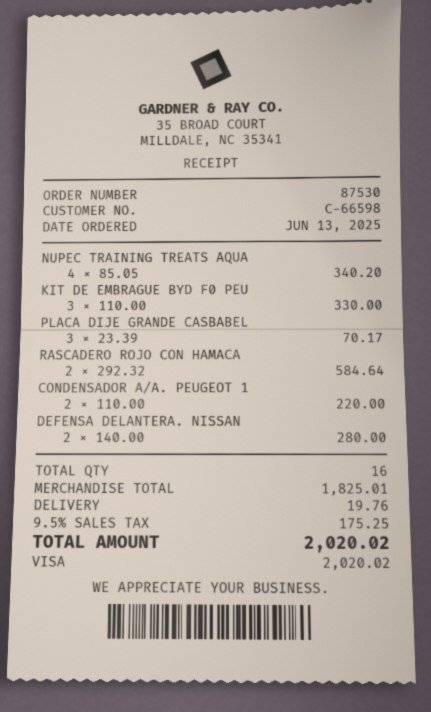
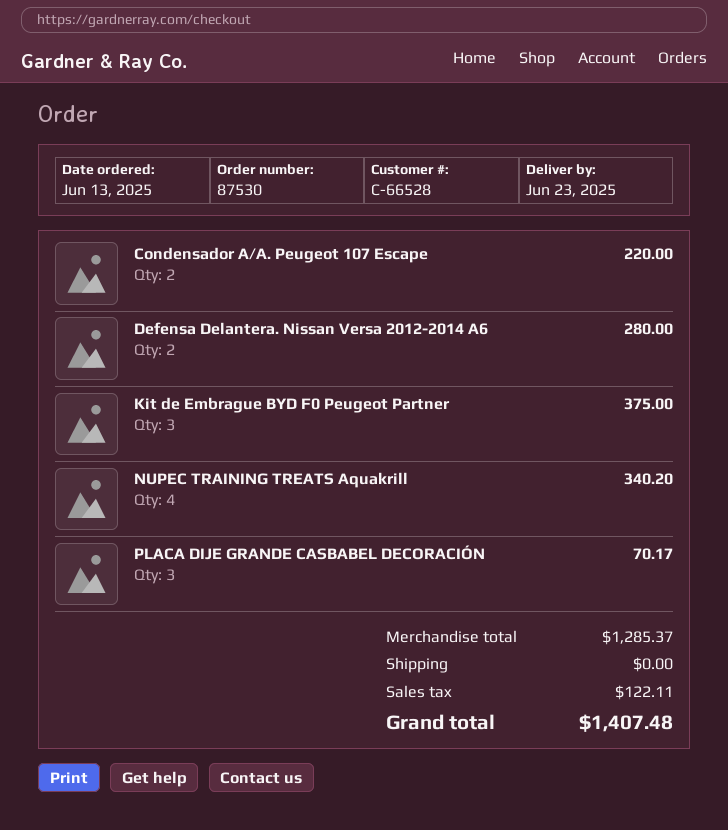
customer number: C-66598 -> C-66528
KIT DE EMBRAGUE BYD F0 PEU: 3 for 330.00 -> 3 for 375.00
RASCADERO ROJO CON HAMACA: 2 for 584.64 -> none
subtotal: 1825.01 -> 1285.37
shipping: 19.76 -> 0.00
tax: 175.25 -> 122.11
total: 2020.02 -> 1407.48

